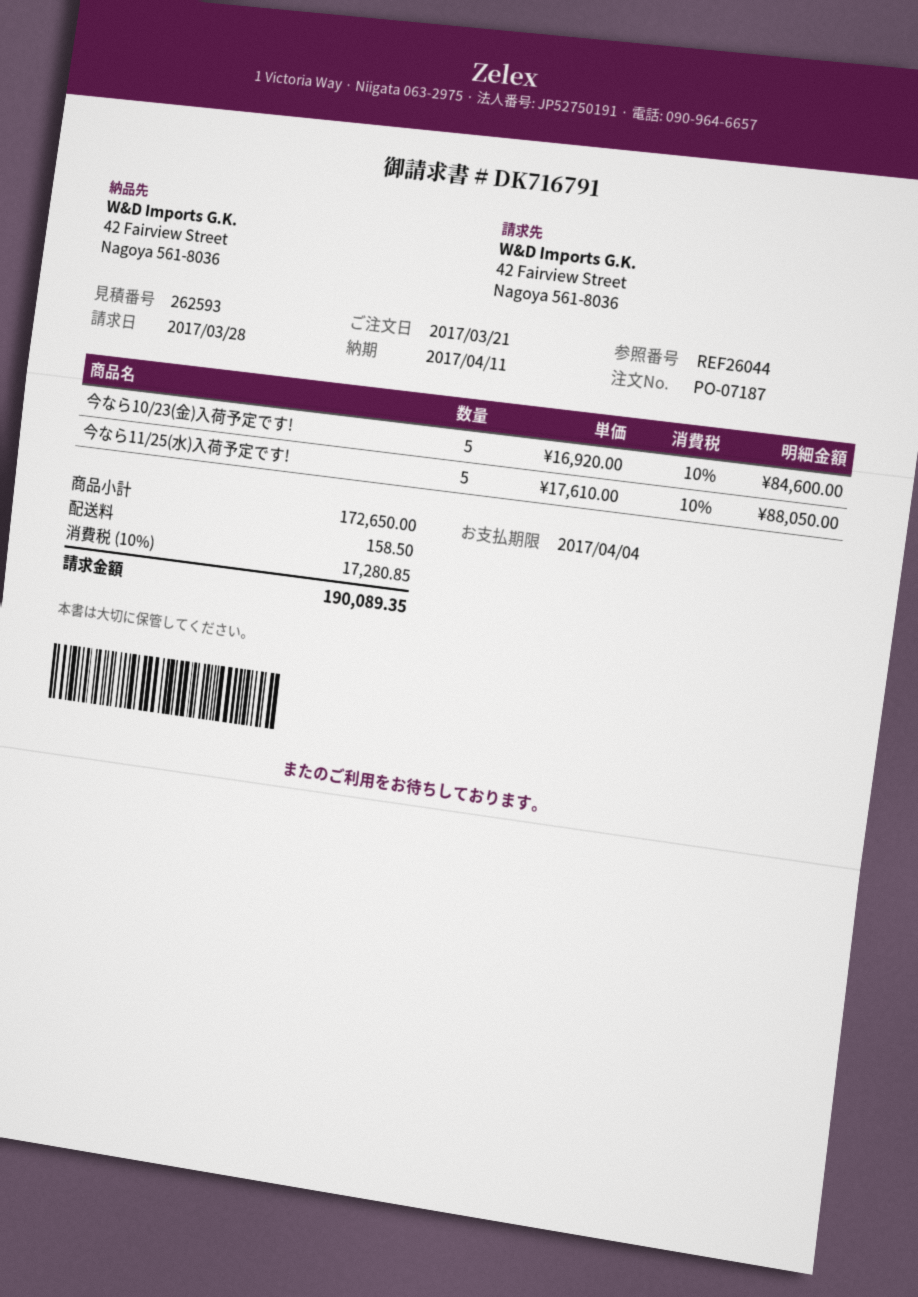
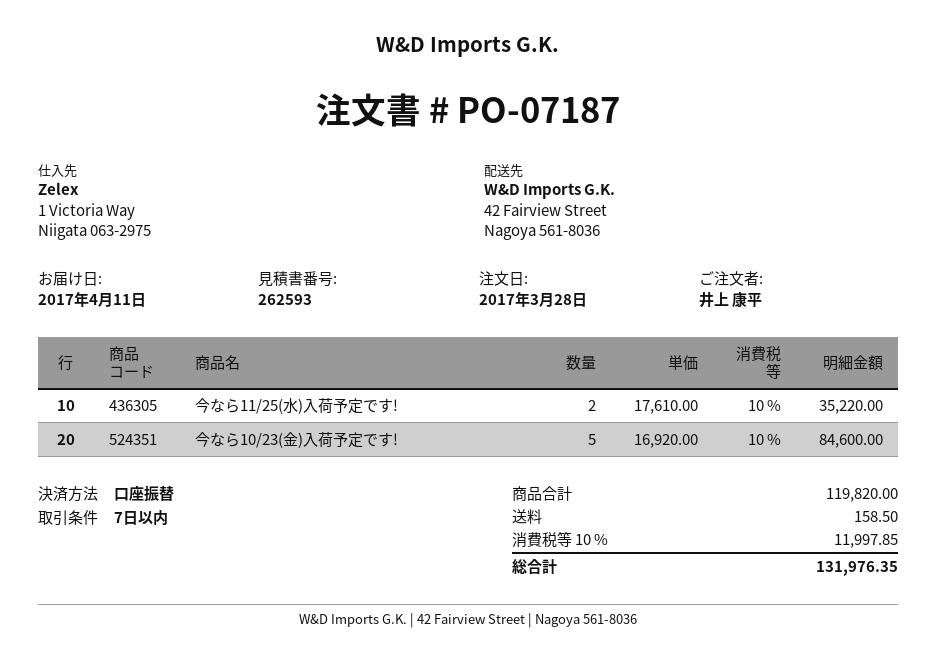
order date: 2017-03-21 -> 2017-03-28
今なら11/25(水)入荷予定です!: 5 x 17610.00 = 88050.00 -> 2 x 17610.00 = 35220.00
subtotal: 172650.00 -> 119820.00
tax: 10% = 17280.85 -> 10% = 11997.85
total: 190089.35 -> 131976.35

